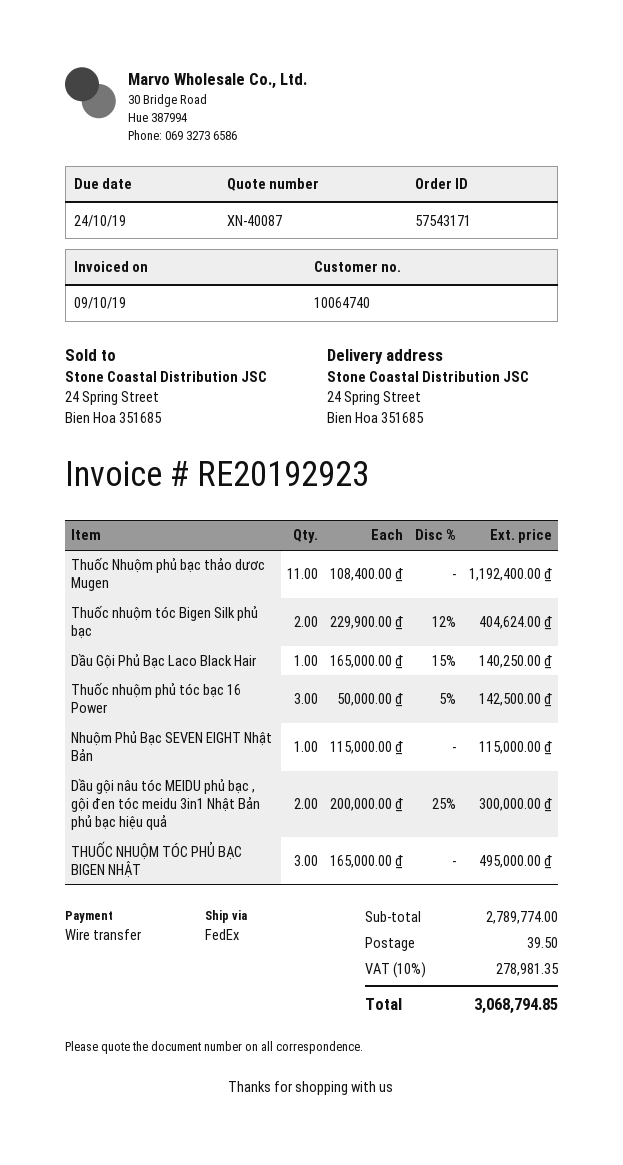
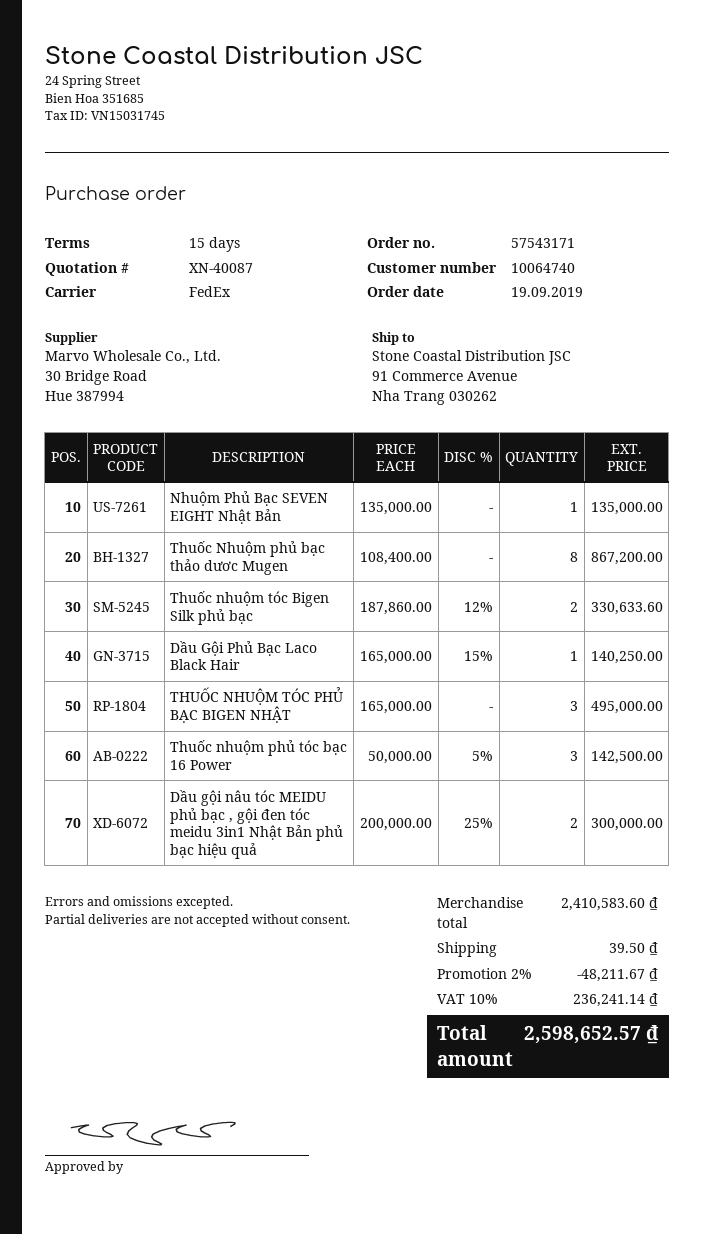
ship to: 24 Spring Street, Bien Hoa 351685 -> 91 Commerce Avenue, Nha Trang 030262
Thuốc Nhuộm phủ bạc thảo dươc Mugen: 11 x 108400.00 = 1192400.00 -> 8 x 108400.00 = 867200.00
Thuốc nhuộm tóc Bigen Silk phủ bạc: 2 x 229900.00 - 12% = 404624.00 -> 2 x 187860.00 - 12% = 330633.60
Nhuộm Phủ Bạc SEVEN EIGHT Nhật Bản: 1 x 115000.00 = 115000.00 -> 1 x 135000.00 = 135000.00
subtotal: 2789774.00 -> 2410583.60
discount: none -> 2% = 48211.67
tax: 10% = 278981.35 -> 10% = 236241.14
total: 3068794.85 -> 2598652.57

